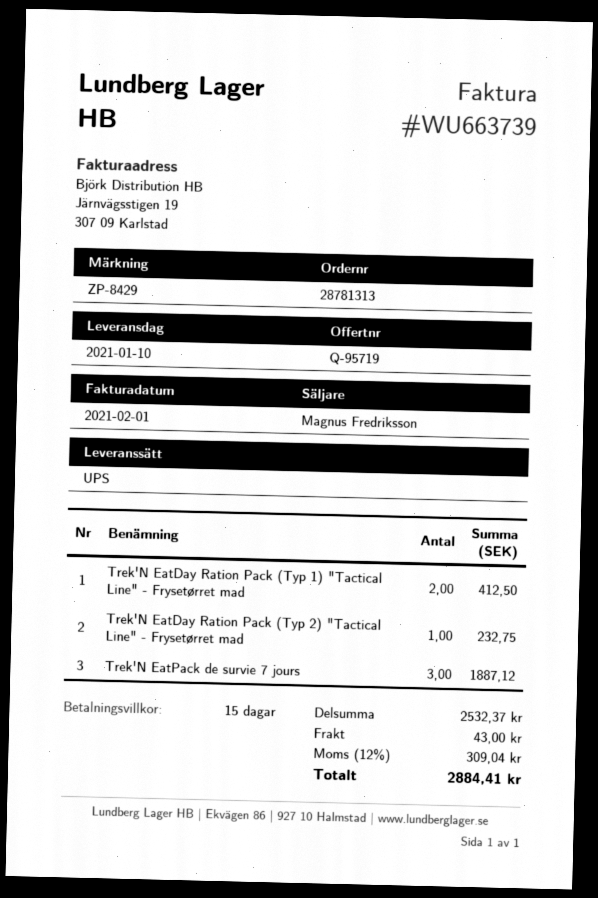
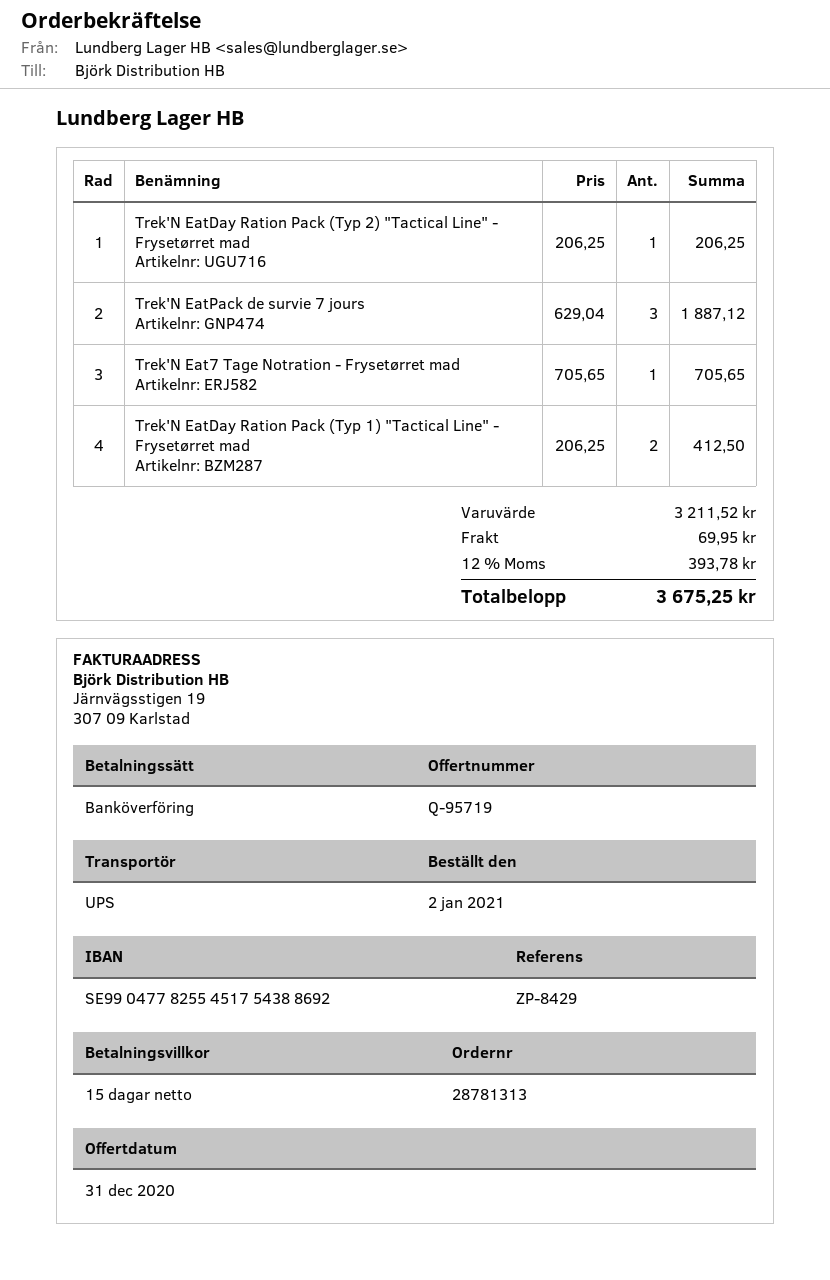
Trek'N EatDay Ration Pack (Typ 2) "Tactical Line" - Frysetørret mad: 1 for 232.75 -> 1 for 206.25
Trek'N Eat7 Tage Notration - Frysetørret mad: none -> 1 for 705.65
subtotal: 2532.37 -> 3211.52
shipping: 43.00 -> 69.95
tax: 12% = 309.04 -> 12% = 393.78
total: 2884.41 -> 3675.25

